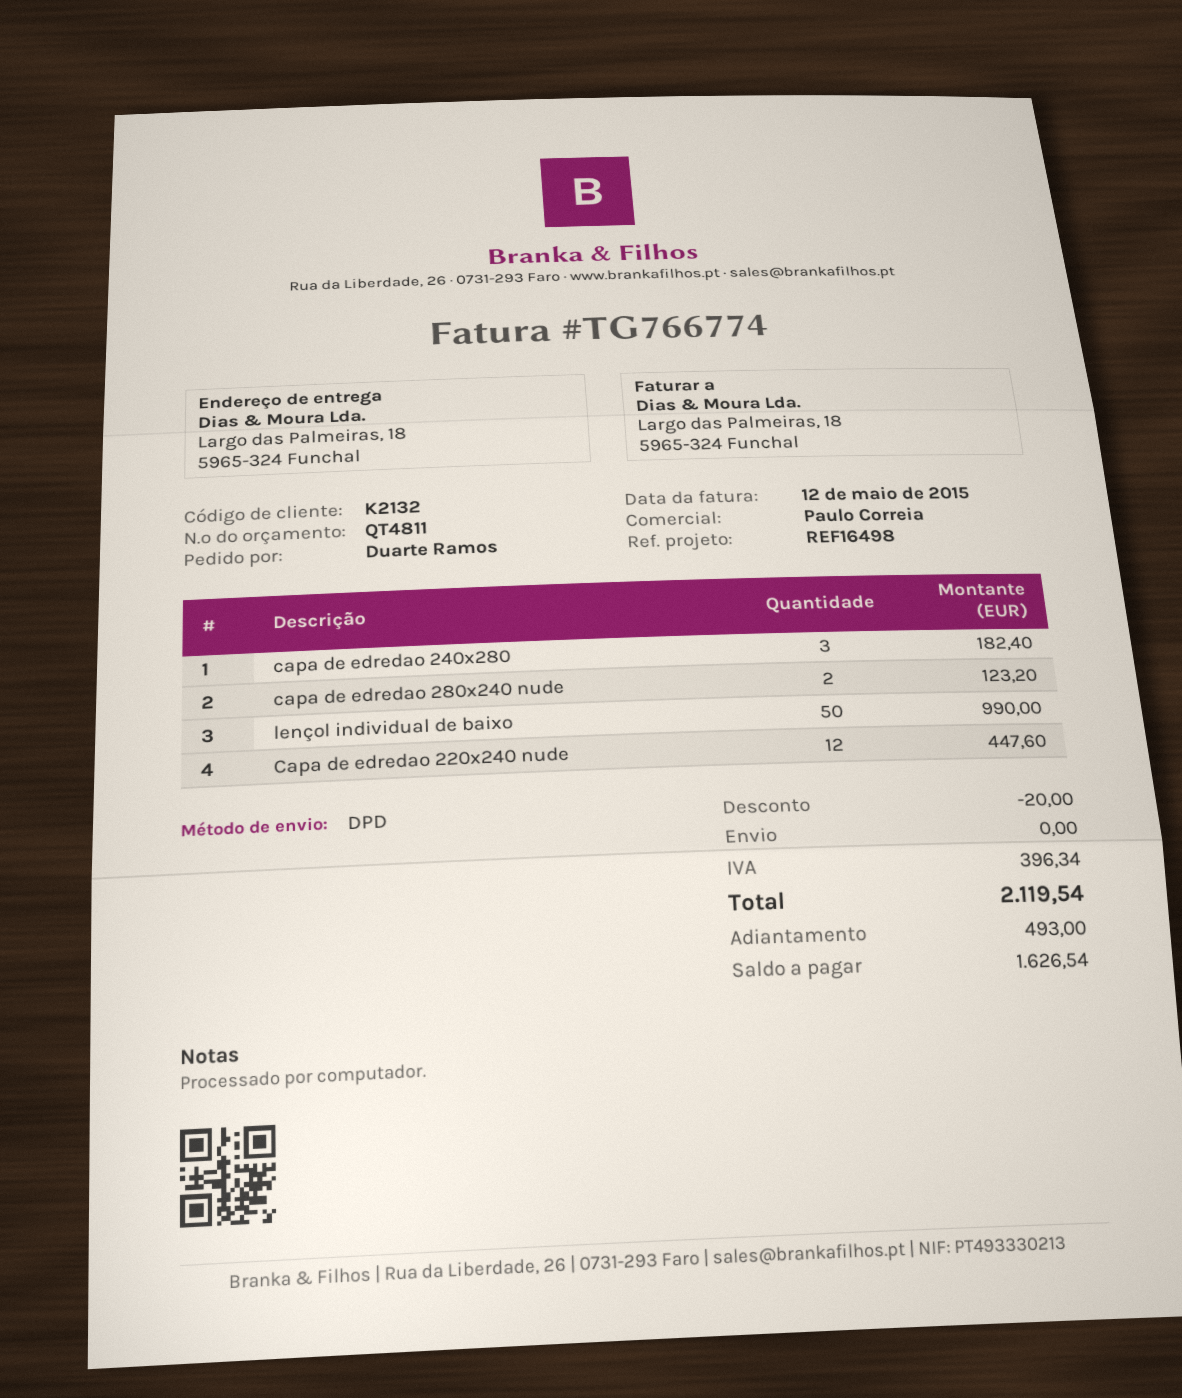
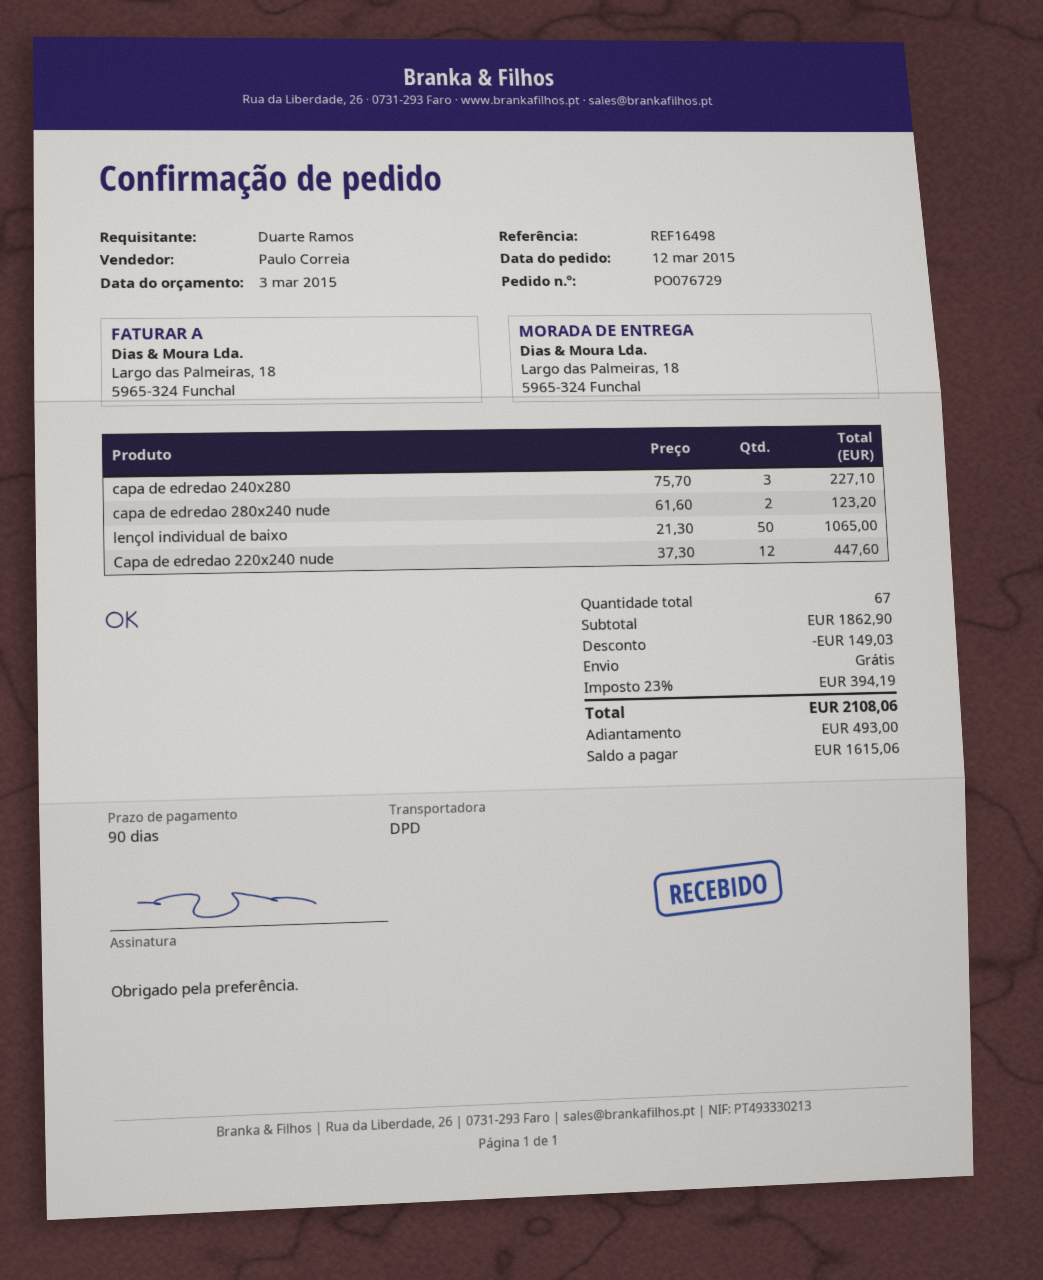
capa de edredao 240x280: 3 for 182.40 -> 3 for 227.10
lençol individual de baixo: 50 for 990.00 -> 50 for 1065.00
discount: 20.00 -> 149.03
tax: 396.34 -> 394.19
total: 2119.54 -> 2108.06
balance: 1626.54 -> 1615.06

